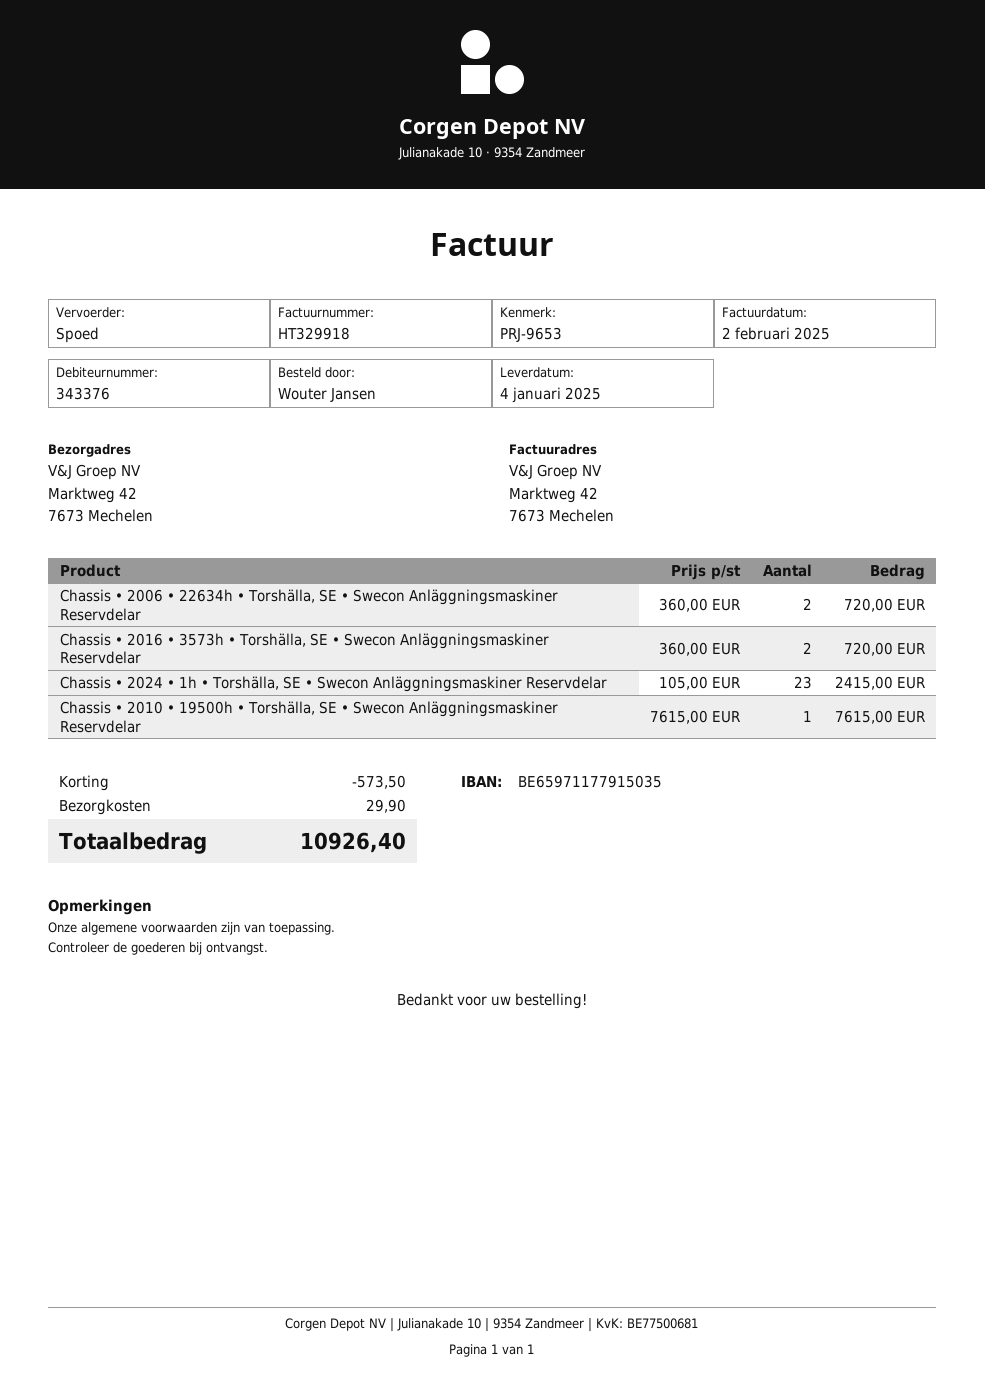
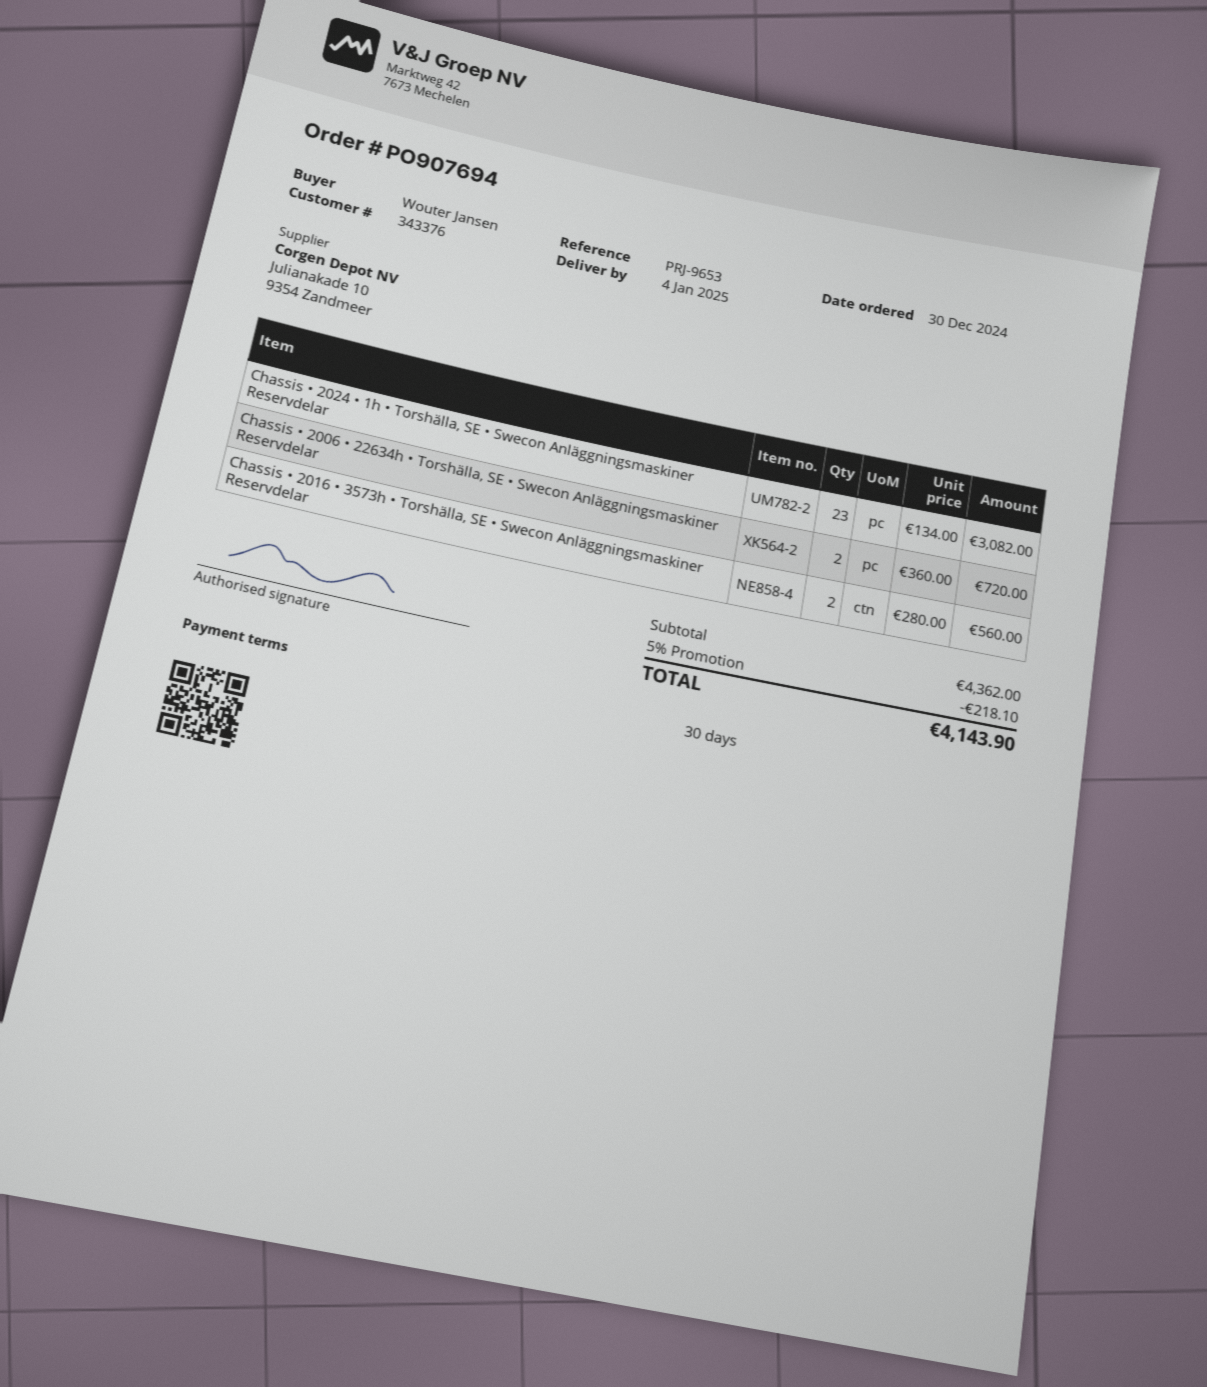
Chassis • 2016 • 3573h • Torshälla, SE • Swecon Anläggningsmaskiner Reservdelar: 2 x 360.00 = 720.00 -> 2 x 280.00 = 560.00
Chassis • 2024 • 1h • Torshälla, SE • Swecon Anläggningsmaskiner Reservdelar: 23 x 105.00 = 2415.00 -> 23 x 134.00 = 3082.00
Chassis • 2010 • 19500h • Torshälla, SE • Swecon Anläggningsmaskiner Reservdelar: 1 x 7615.00 = 7615.00 -> none
discount: 573.50 -> 218.10
shipping: 29.90 -> none
total: 10926.40 -> 4143.90

